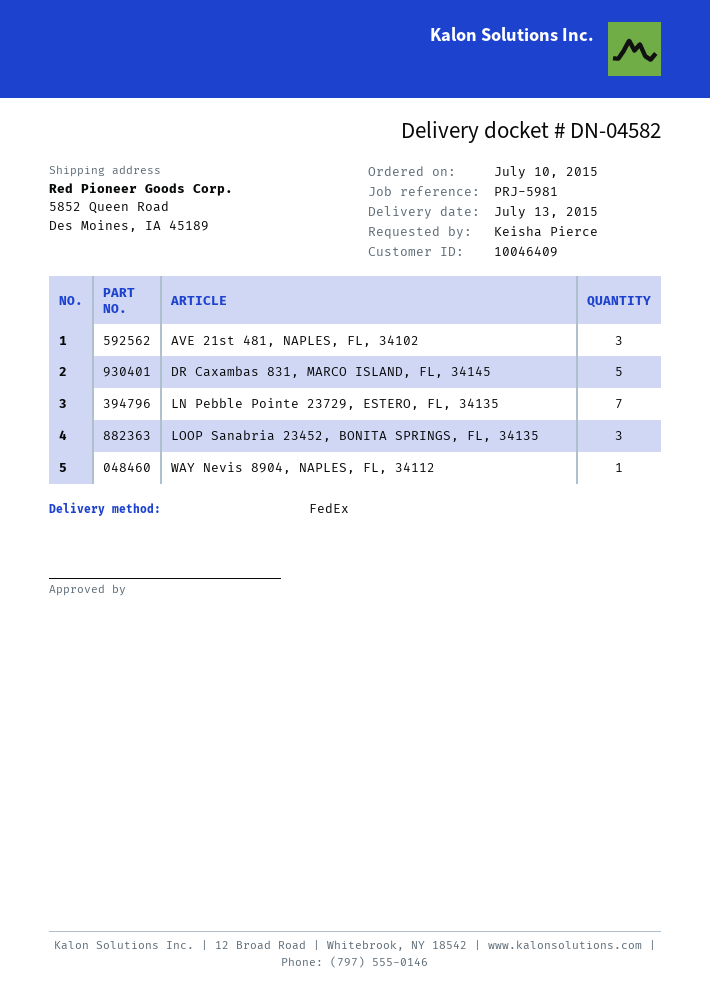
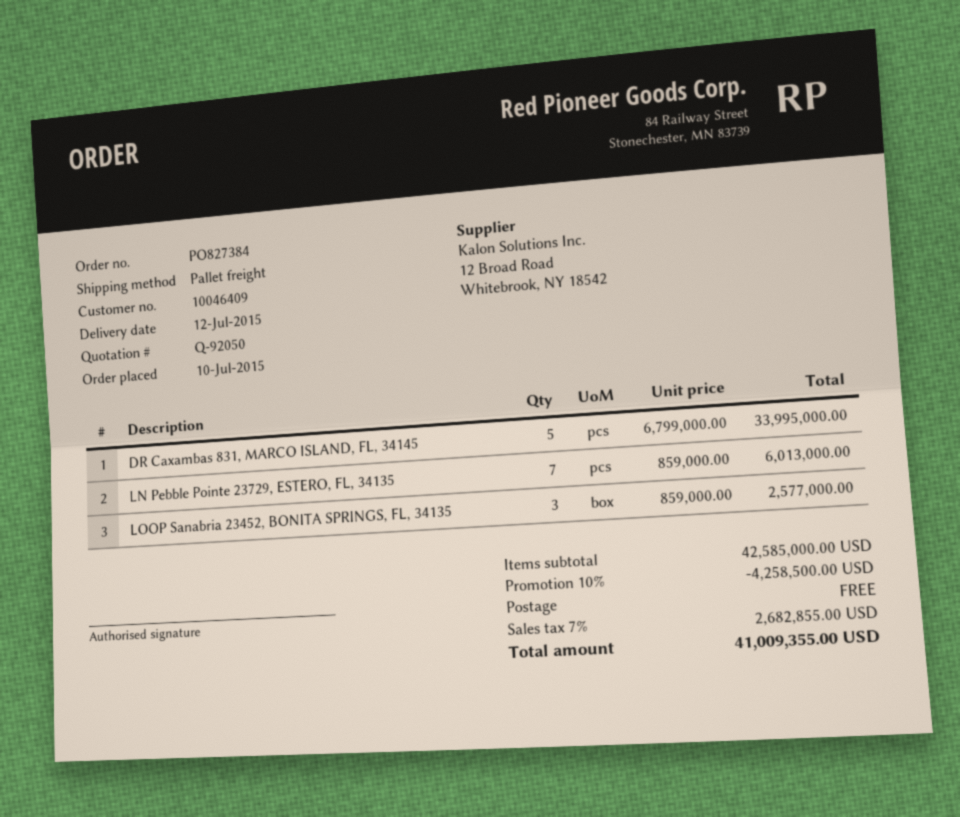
delivery date: 2015-07-13 -> 2015-07-12
shipping method: FedEx -> pallet freight
AVE 21st 481, NAPLES, FL, 34102: 3 -> none
WAY Nevis 8904, NAPLES, FL, 34112: 1 -> none

